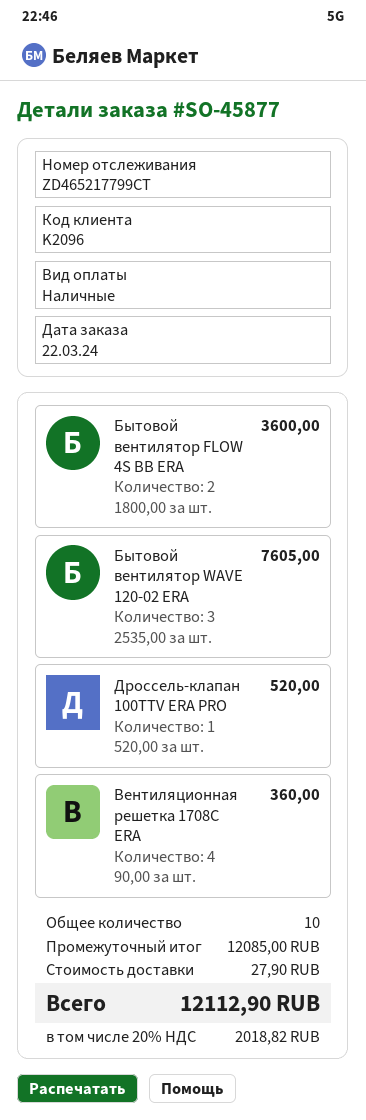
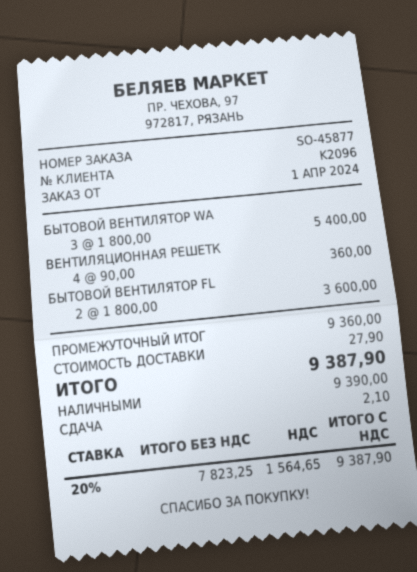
order date: 2024-03-22 -> 2024-04-01
Бытовой вентилятор WAVE 120-02 ERA: 3 x 2535.00 = 7605.00 -> 3 x 1800.00 = 5400.00
Дроссель-клапан 100TTV ERA PRO: 1 x 520.00 = 520.00 -> none
subtotal: 12085.00 -> 9360.00
tax: 20% = 2018.82 -> 20% = 1564.65
total: 12112.90 -> 9387.90

